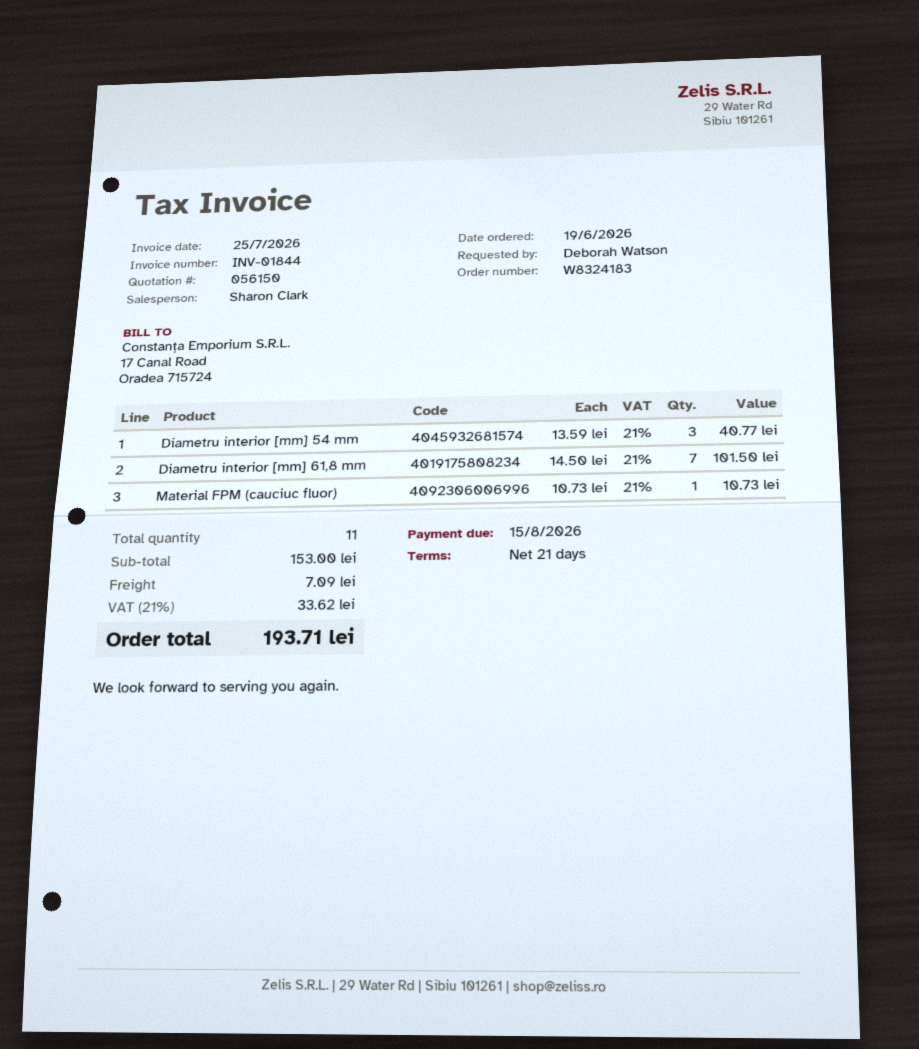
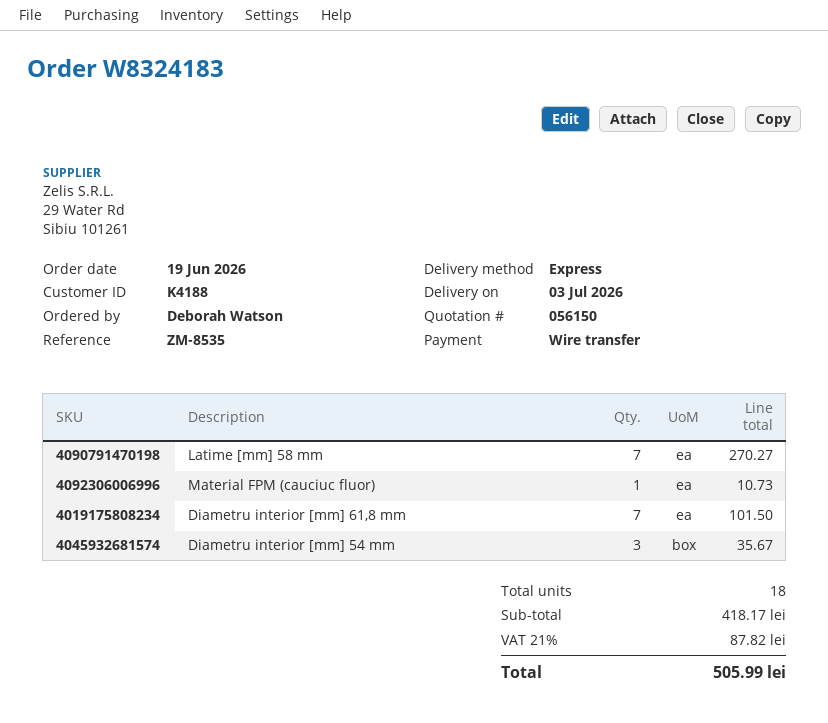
Diametru interior [mm] 54 mm: 3 for 40.77 -> 3 for 35.67
Latime [mm] 58 mm: none -> 7 for 270.27
total quantity: 11 -> 18
subtotal: 153.00 -> 418.17
shipping: 7.09 -> none
tax: 21% = 33.62 -> 21% = 87.82
total: 193.71 -> 505.99

